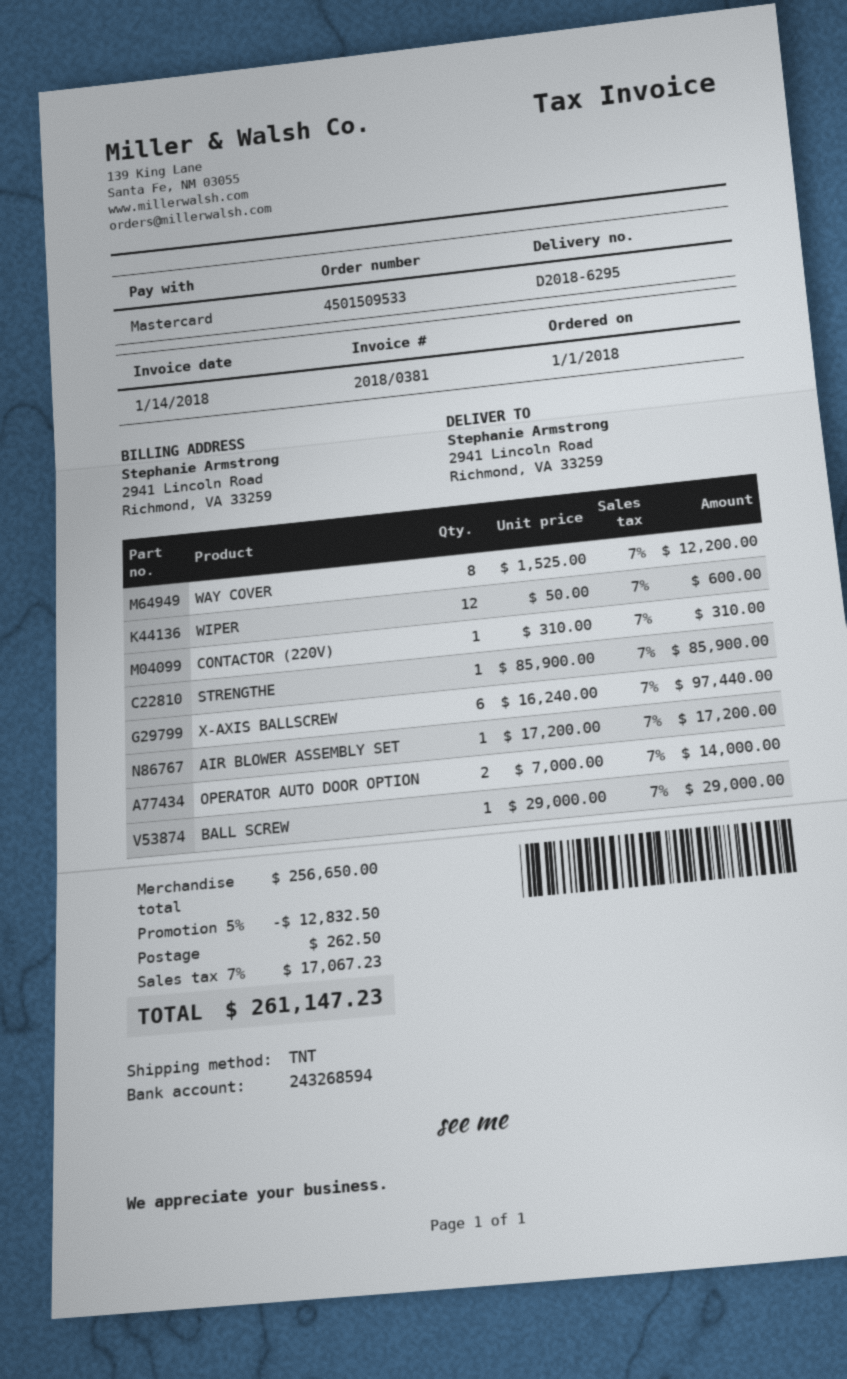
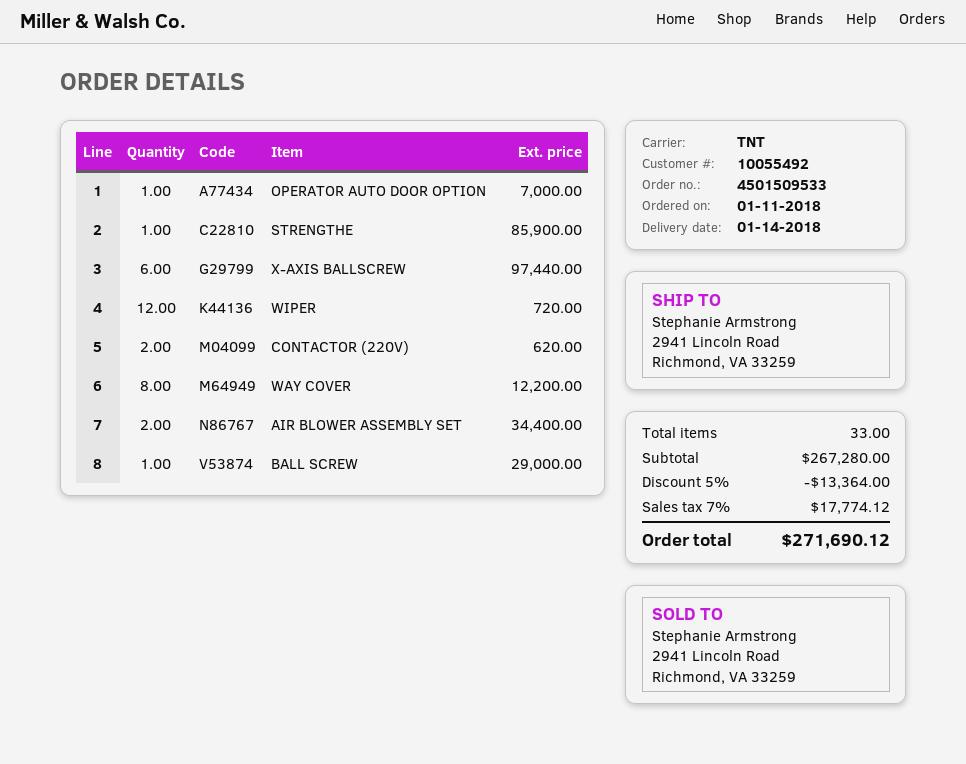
order date: 2018-01-01 -> 2018-01-11
WIPER: 12 for 600.00 -> 12 for 720.00
CONTACTOR (220V): 1 for 310.00 -> 2 for 620.00
AIR BLOWER ASSEMBLY SET: 1 for 17200.00 -> 2 for 34400.00
OPERATOR AUTO DOOR OPTION: 2 for 14000.00 -> 1 for 7000.00
subtotal: 256650.00 -> 267280.00
discount: 5% = 12832.50 -> 5% = 13364.00
shipping: 262.50 -> none
tax: 7% = 17067.23 -> 7% = 17774.12
total: 261147.23 -> 271690.12

